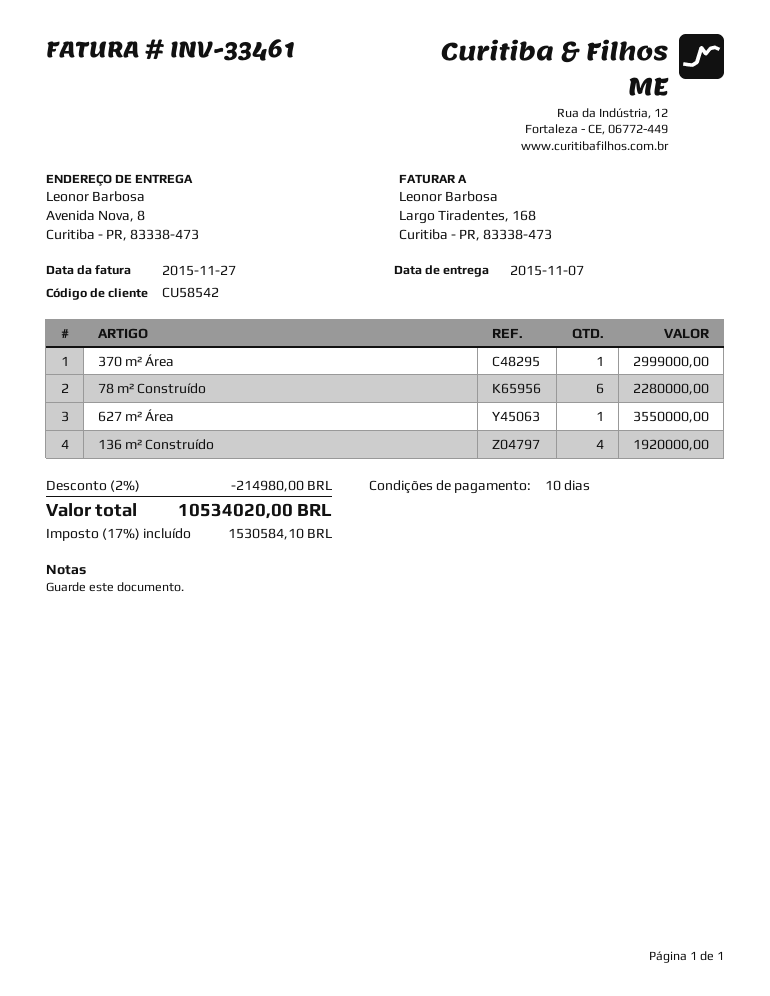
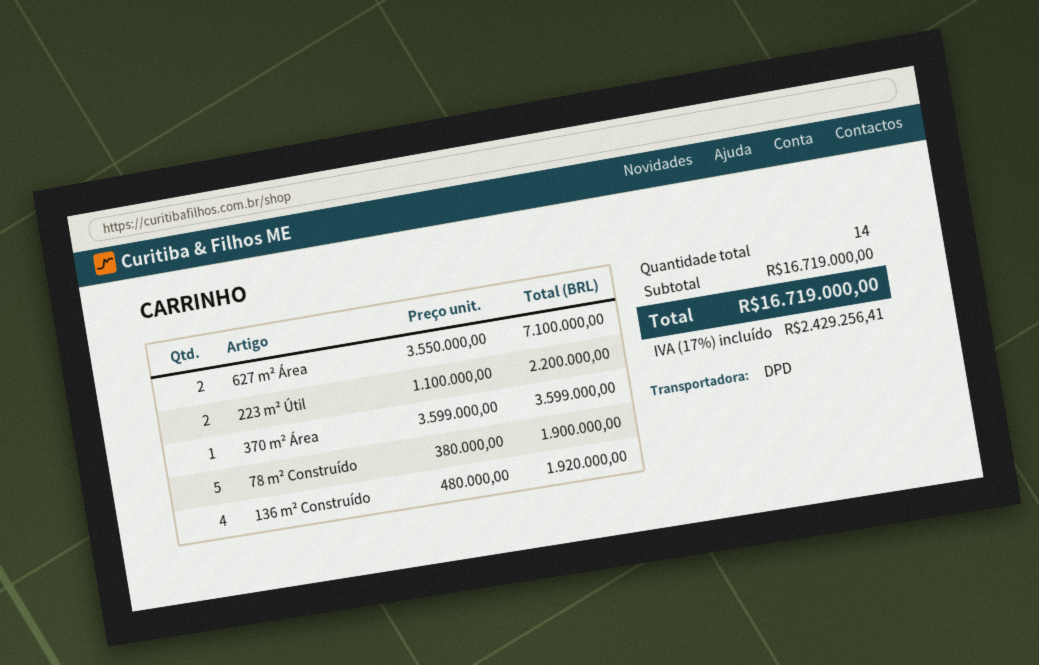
370 m² Área: 1 for 2999000.00 -> 1 for 3599000.00
78 m² Construído: 6 for 2280000.00 -> 5 for 1900000.00
627 m² Área: 1 for 3550000.00 -> 2 for 7100000.00
223 m² Útil: none -> 2 for 2200000.00
discount: 2% = 214980.00 -> none
tax: 17% = 1530584.10 -> 17% = 2429256.41
total: 10534020.00 -> 16719000.00

